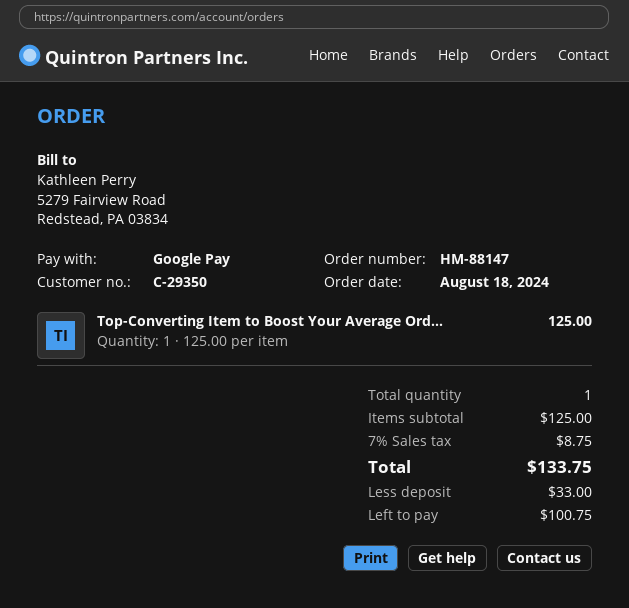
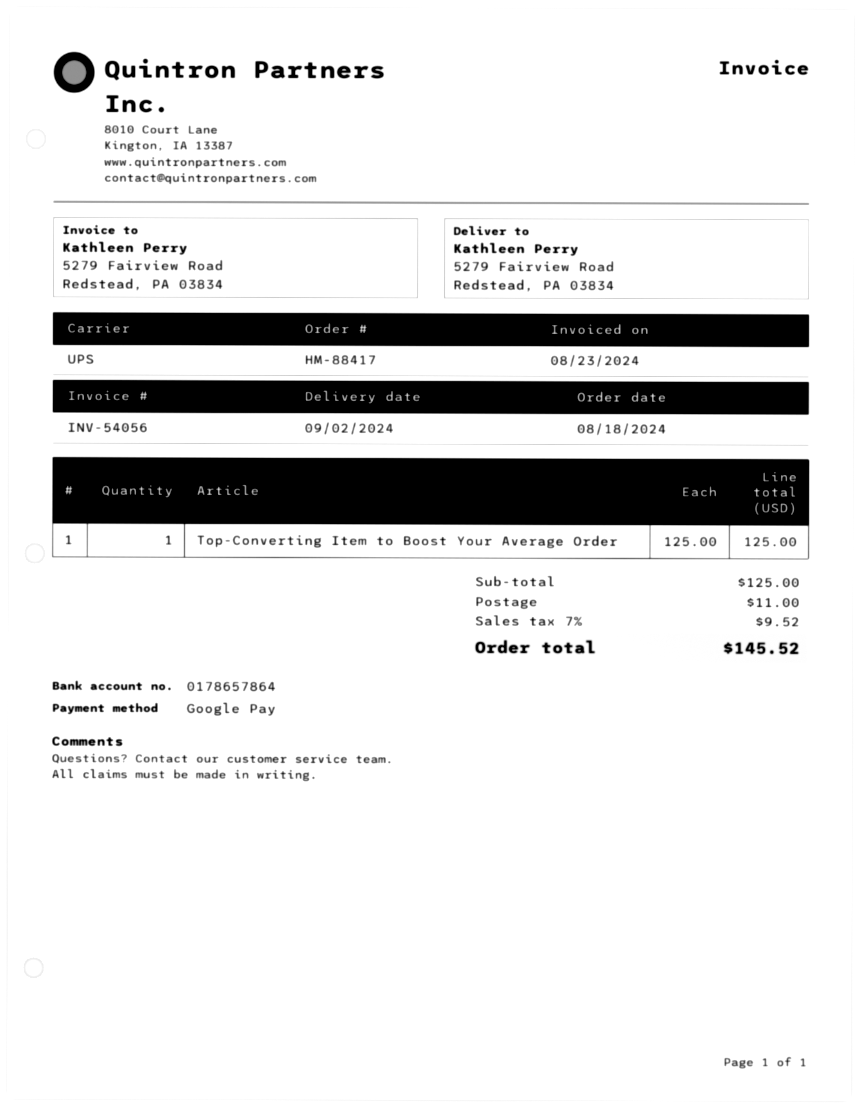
order number: HM-88147 -> HM-88417
shipping: none -> 11.00
tax: 7% = 8.75 -> 7% = 9.52
total: 133.75 -> 145.52

